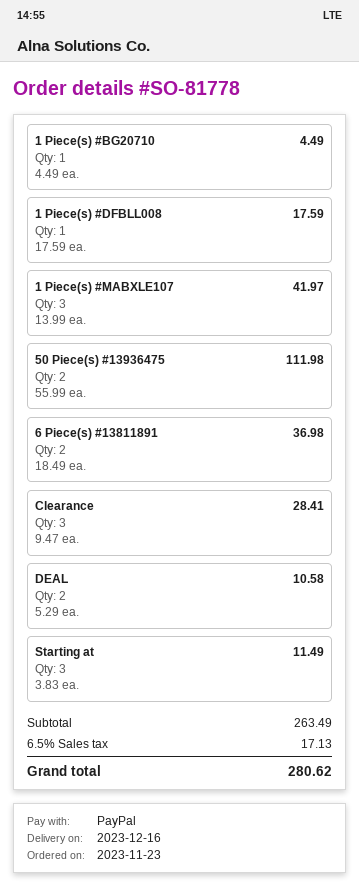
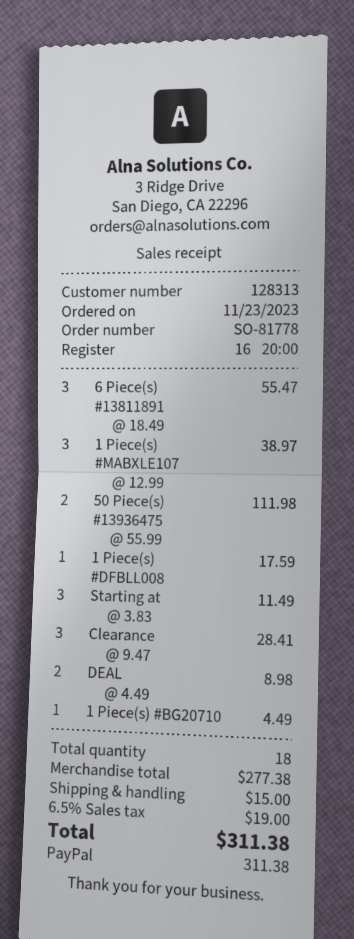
1 Piece(s) #MABXLE107: 3 x 13.99 = 41.97 -> 3 x 12.99 = 38.97
6 Piece(s) #13811891: 2 x 18.49 = 36.98 -> 3 x 18.49 = 55.47
DEAL: 2 x 5.29 = 10.58 -> 2 x 4.49 = 8.98
subtotal: 263.49 -> 277.38
shipping: none -> 15.00
tax: 6.5% = 17.13 -> 6.5% = 19.00
total: 280.62 -> 311.38

